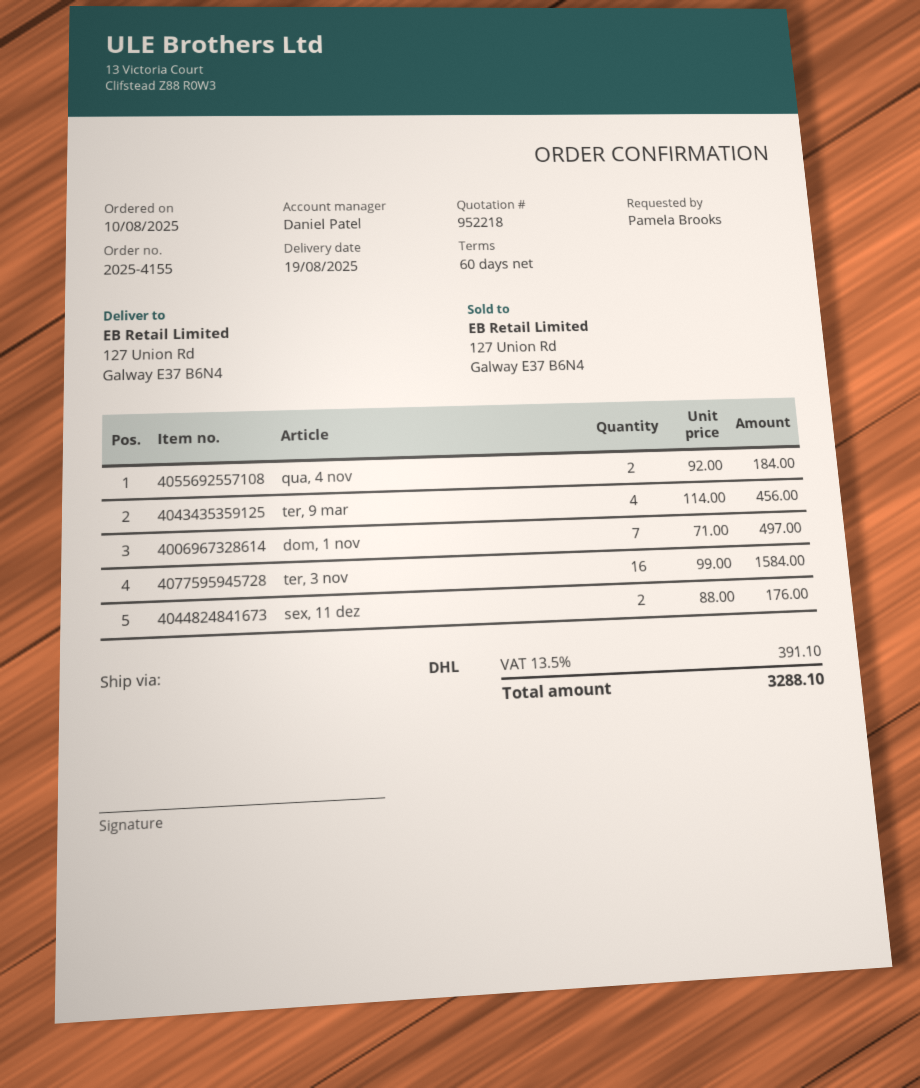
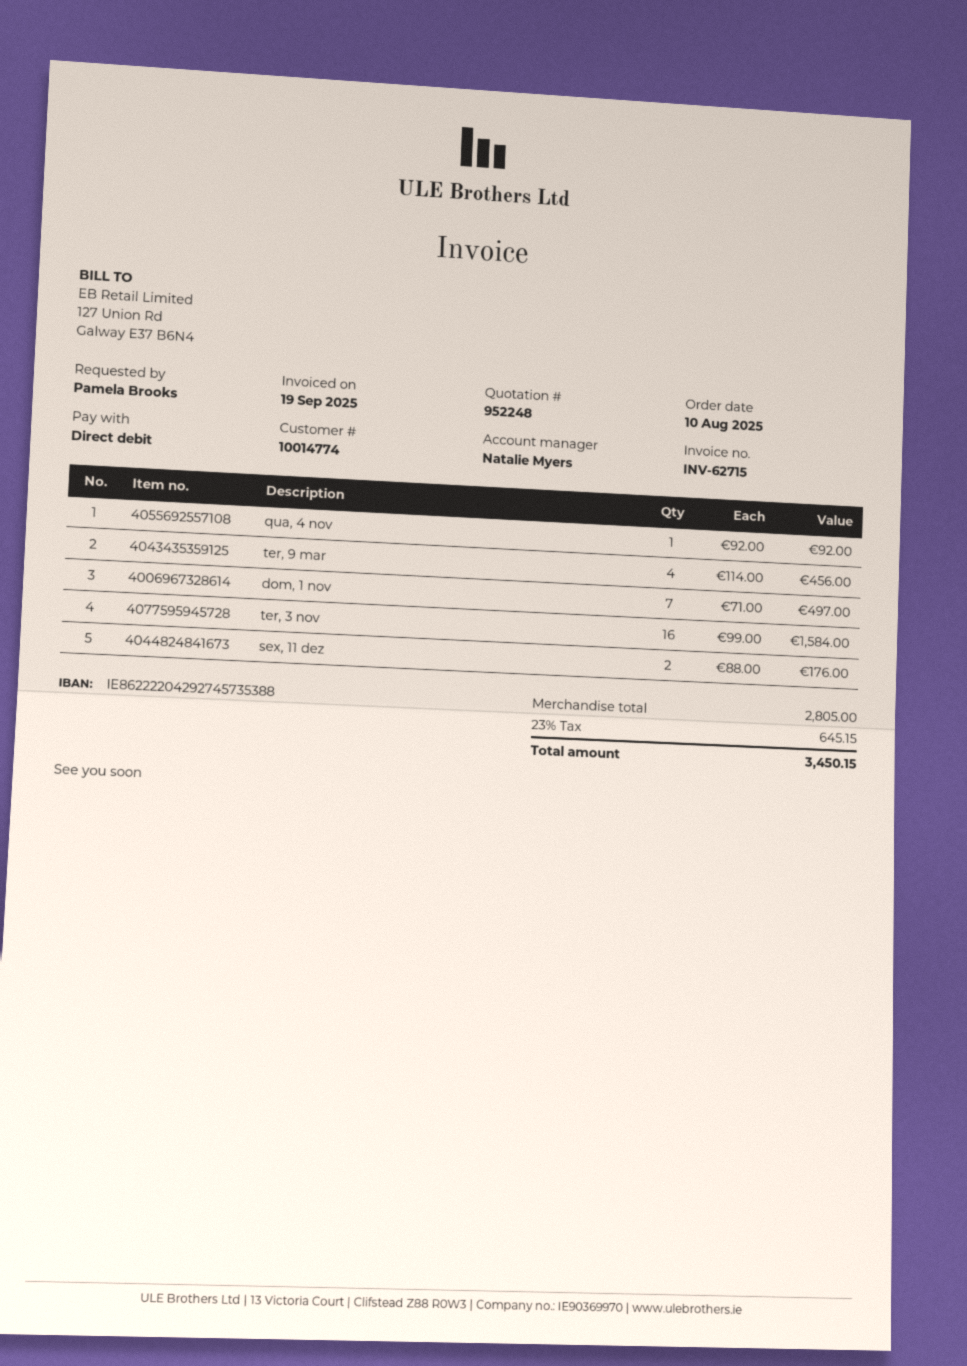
quote number: 952218 -> 952248
sales rep: Daniel Patel -> Natalie Myers
qua, 4 nov: 2 x 92.00 = 184.00 -> 1 x 92.00 = 92.00
tax: 13.5% = 391.10 -> 23% = 645.15
total: 3288.10 -> 3450.15

